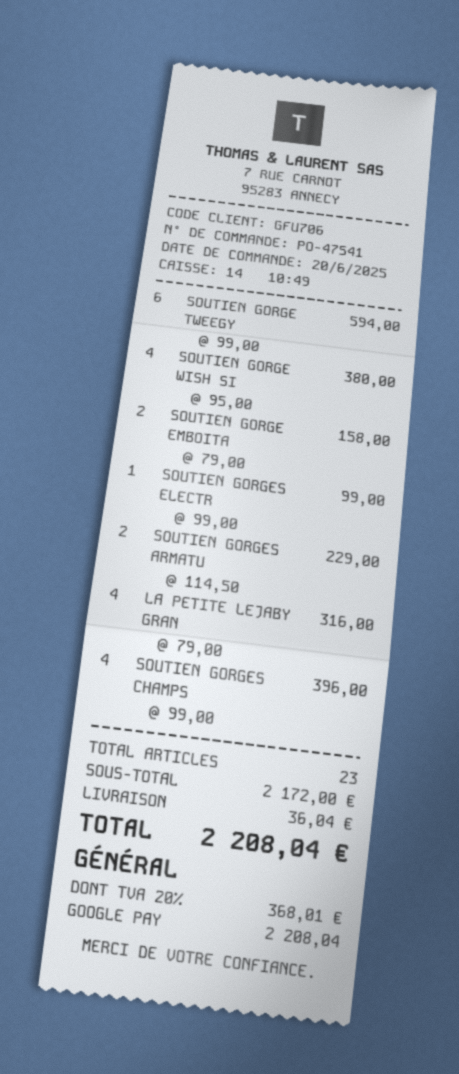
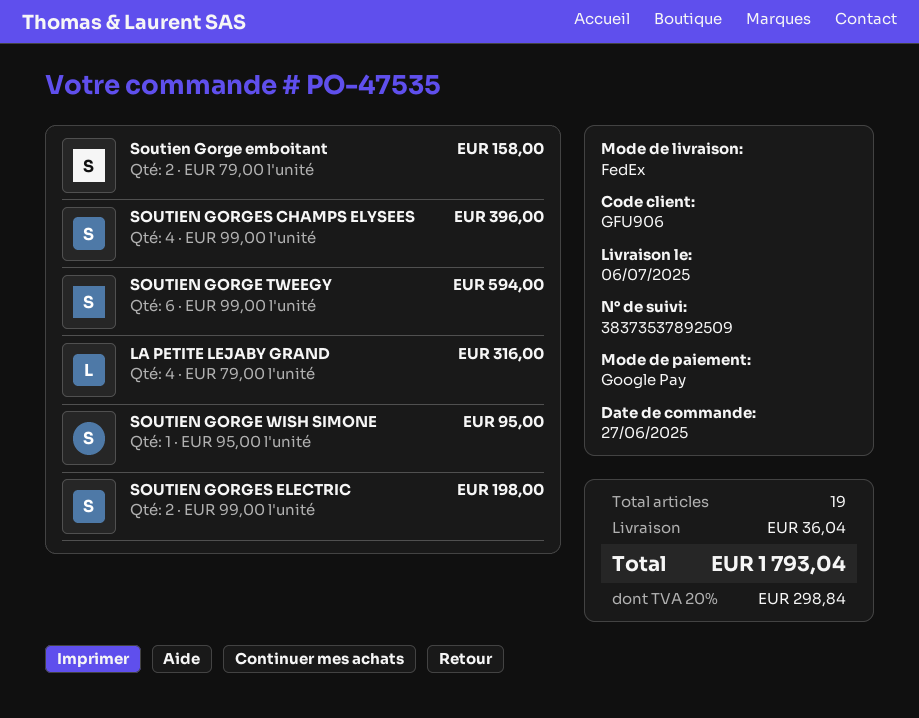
order number: PO-47541 -> PO-47535
order date: 2025-06-20 -> 2025-06-27
customer number: GFU706 -> GFU906
SOUTIEN GORGE WISH SI: 4 x 95.00 = 380.00 -> 1 x 95.00 = 95.00
SOUTIEN GORGES ELECTR: 1 x 99.00 = 99.00 -> 2 x 99.00 = 198.00
SOUTIEN GORGES ARMATU: 2 x 114.50 = 229.00 -> none
total quantity: 23 -> 19
tax: 20% = 368.01 -> 20% = 298.84
total: 2208.04 -> 1793.04

